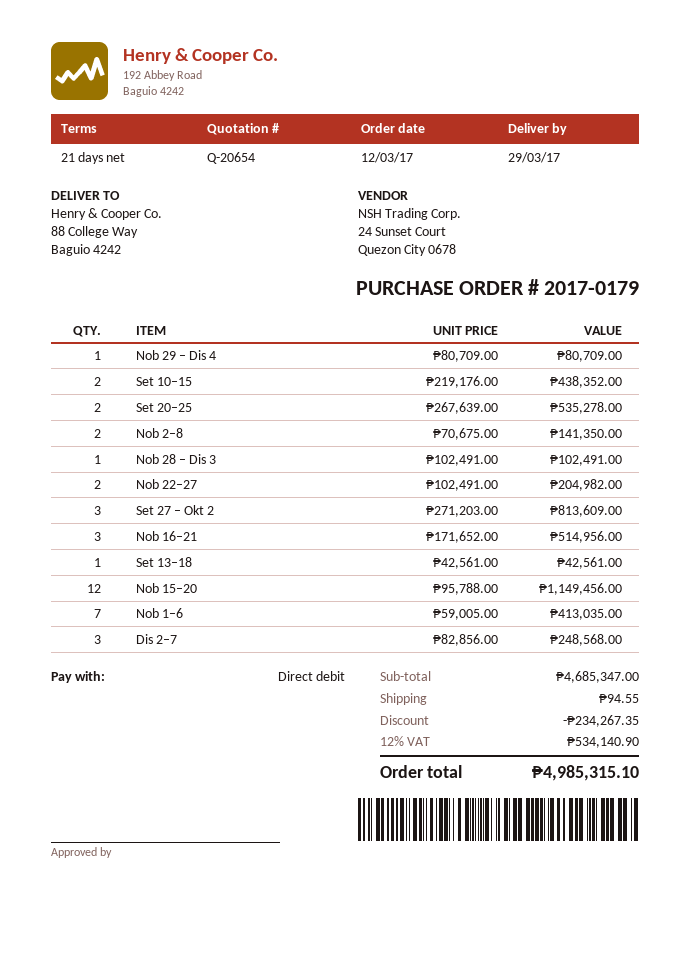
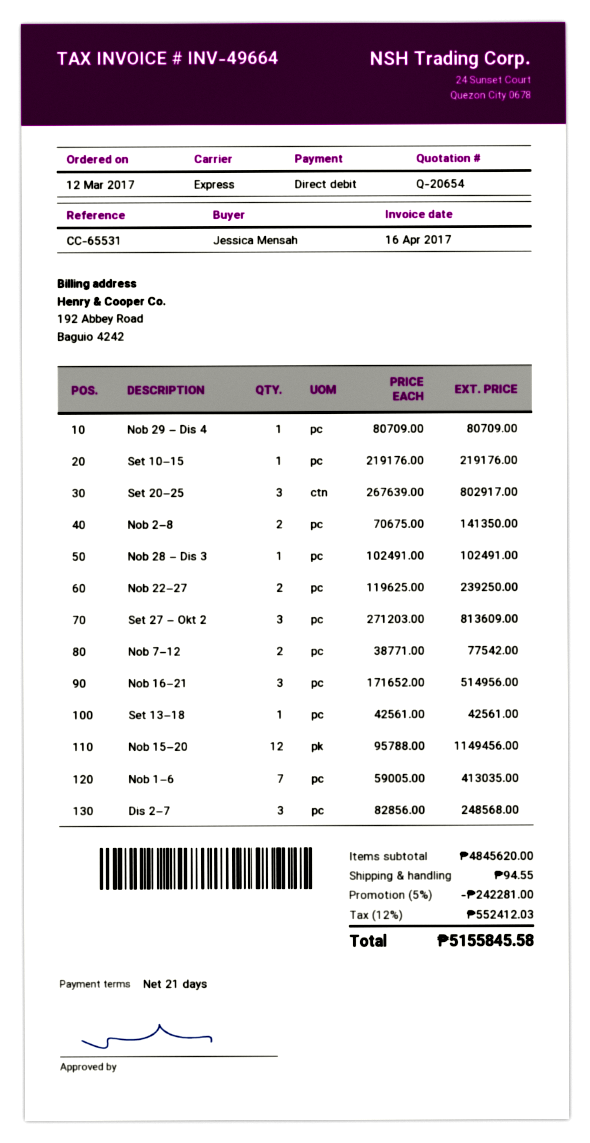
Set 10–15: 2 x 219176.00 = 438352.00 -> 1 x 219176.00 = 219176.00
Set 20–25: 2 x 267639.00 = 535278.00 -> 3 x 267639.00 = 802917.00
Nob 22–27: 2 x 102491.00 = 204982.00 -> 2 x 119625.00 = 239250.00
Nob 7–12: none -> 2 x 38771.00 = 77542.00
subtotal: 4685347.00 -> 4845620.00
discount: 234267.35 -> 242281.00
tax: 12% = 534140.90 -> 12% = 552412.03
total: 4985315.10 -> 5155845.58

